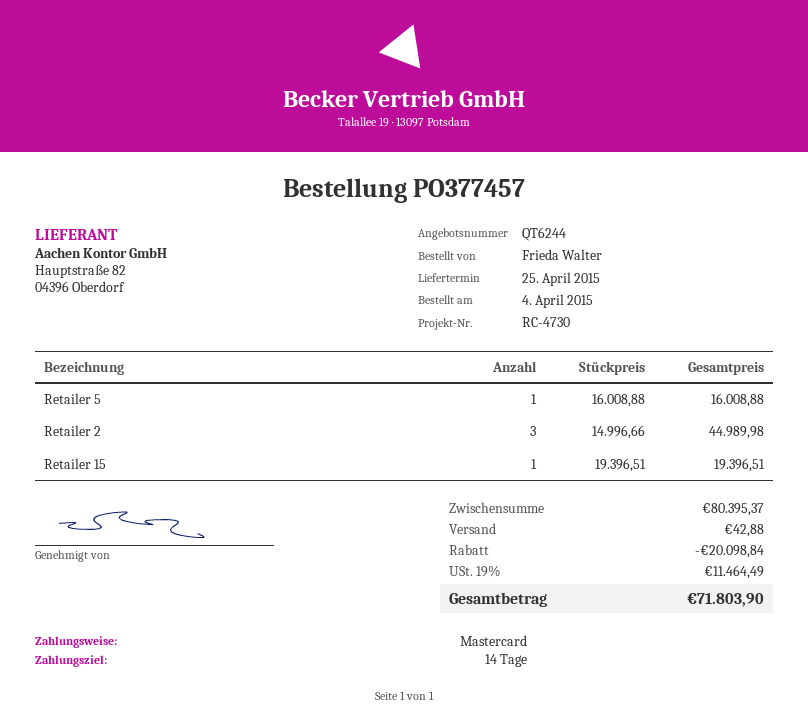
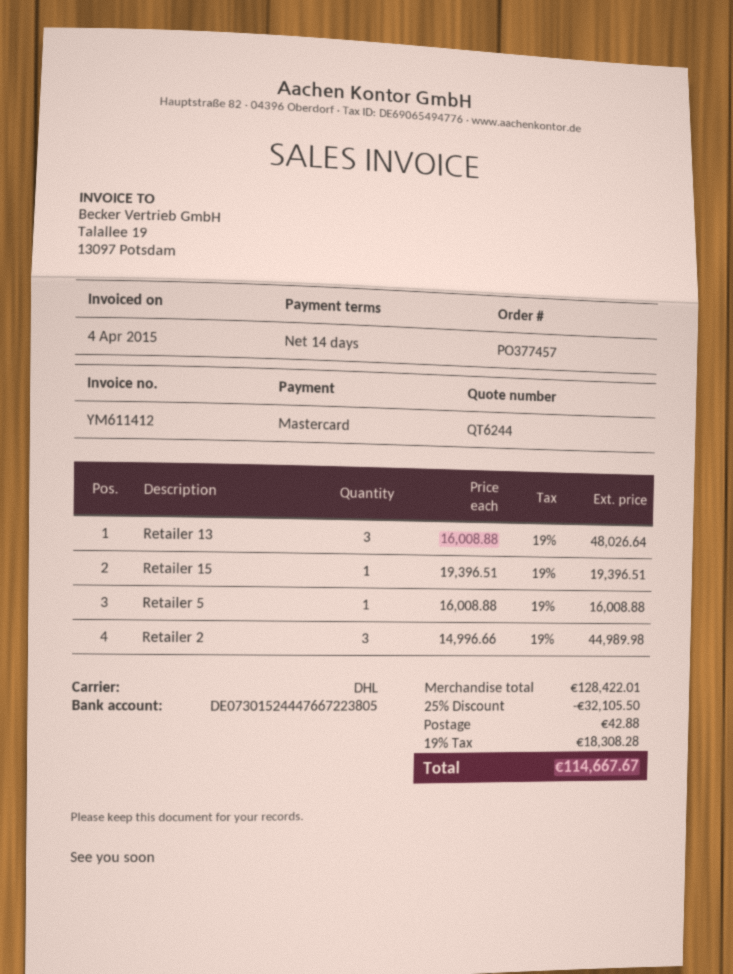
Retailer 13: none -> 3 x 16008.88 = 48026.64
subtotal: 80395.37 -> 128422.01
discount: 20098.84 -> 32105.50
tax: 19% = 11464.49 -> 19% = 18308.28
total: 71803.90 -> 114667.67

